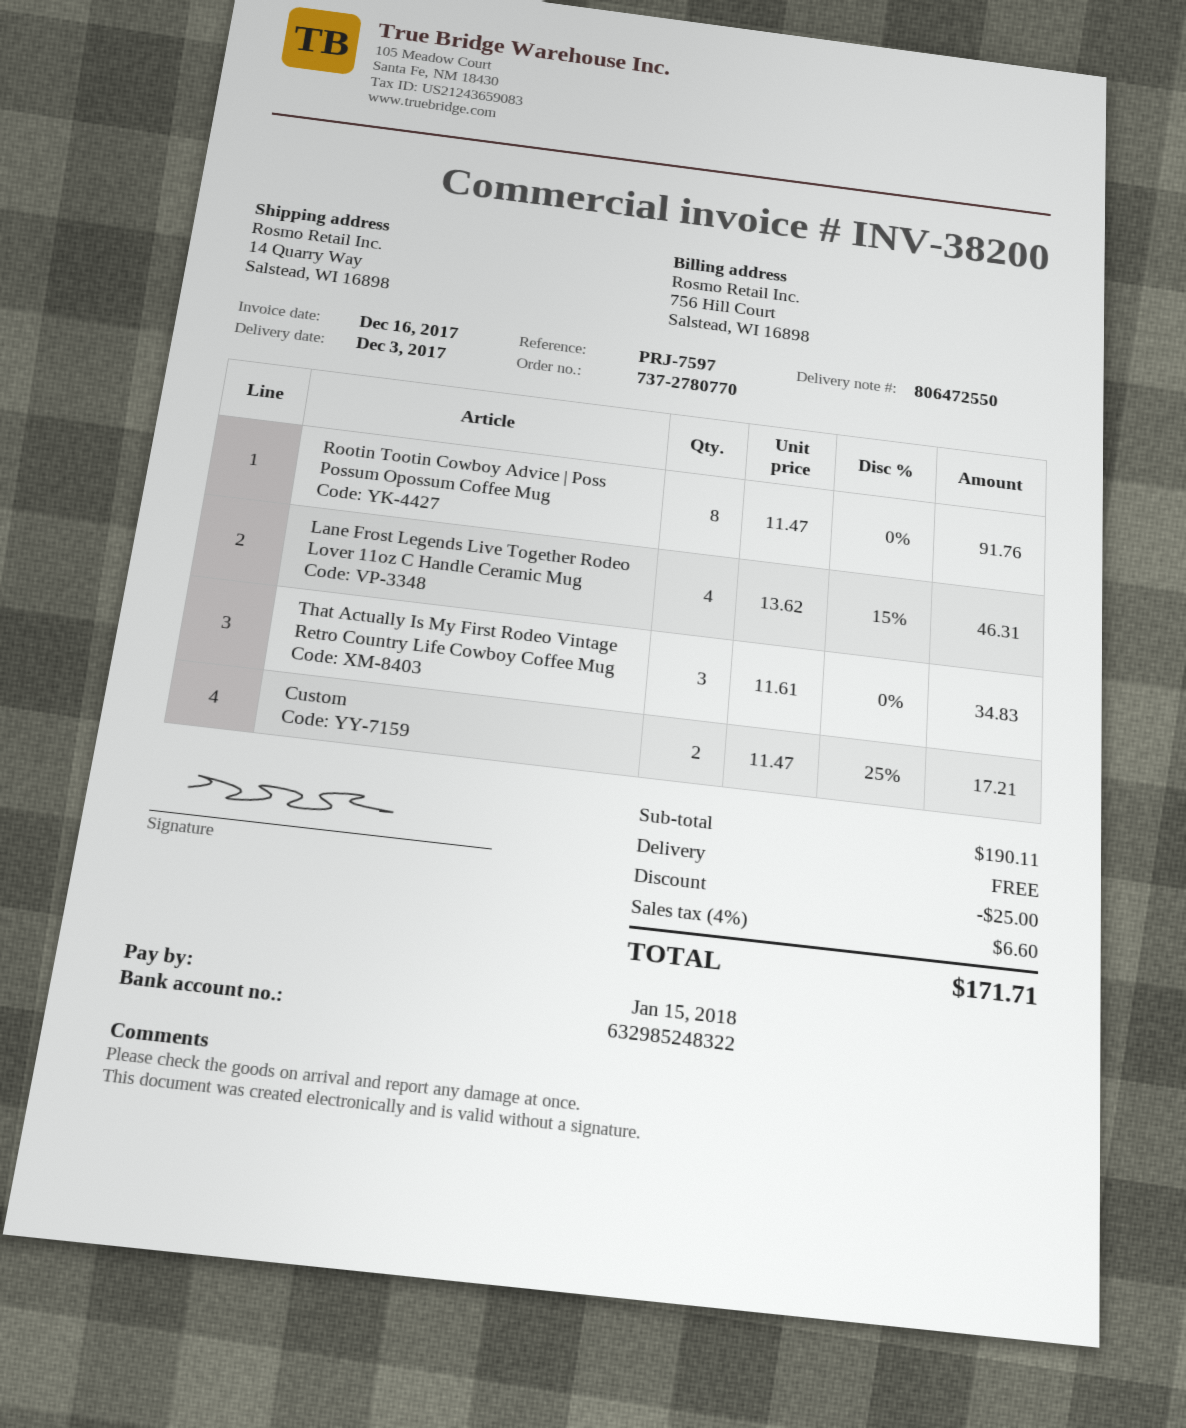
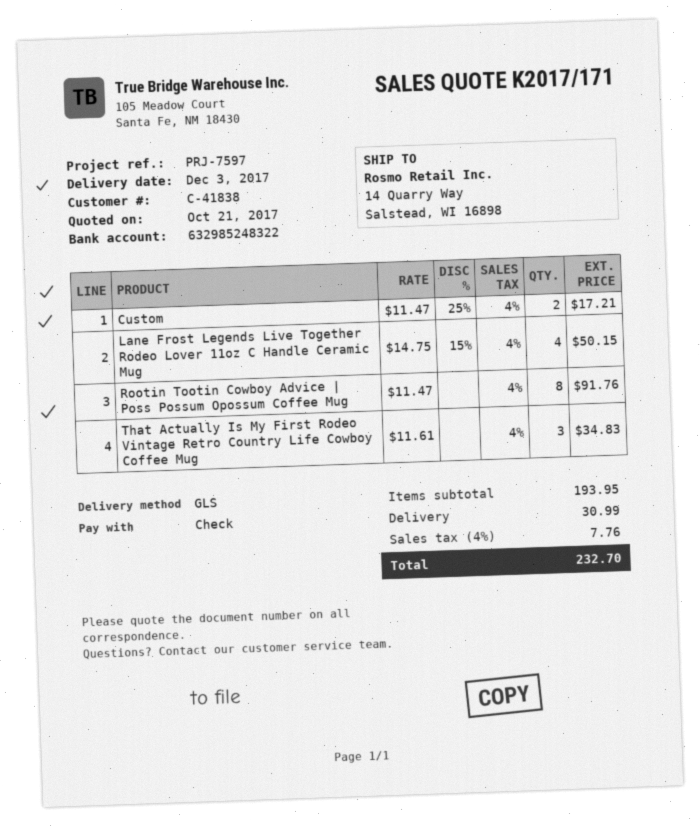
Lane Frost Legends Live Together Rodeo Lover 11oz C Handle Ceramic Mug: 4 x 13.62 - 15% = 46.31 -> 4 x 14.75 - 15% = 50.15
subtotal: 190.11 -> 193.95
discount: 25.00 -> none
shipping: 0.00 -> 30.99
tax: 4% = 6.60 -> 4% = 7.76
total: 171.71 -> 232.70

